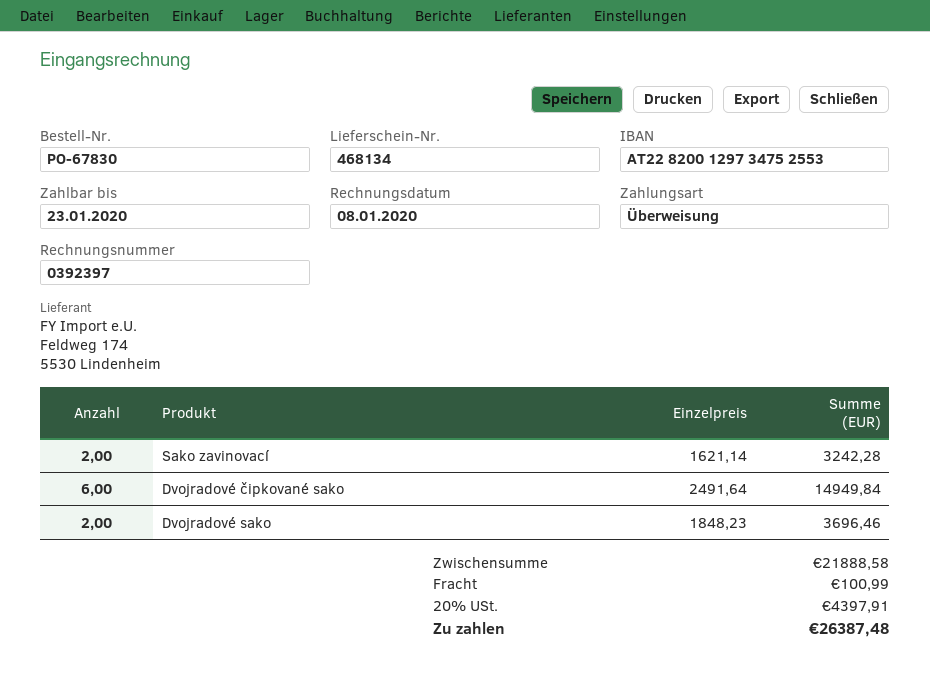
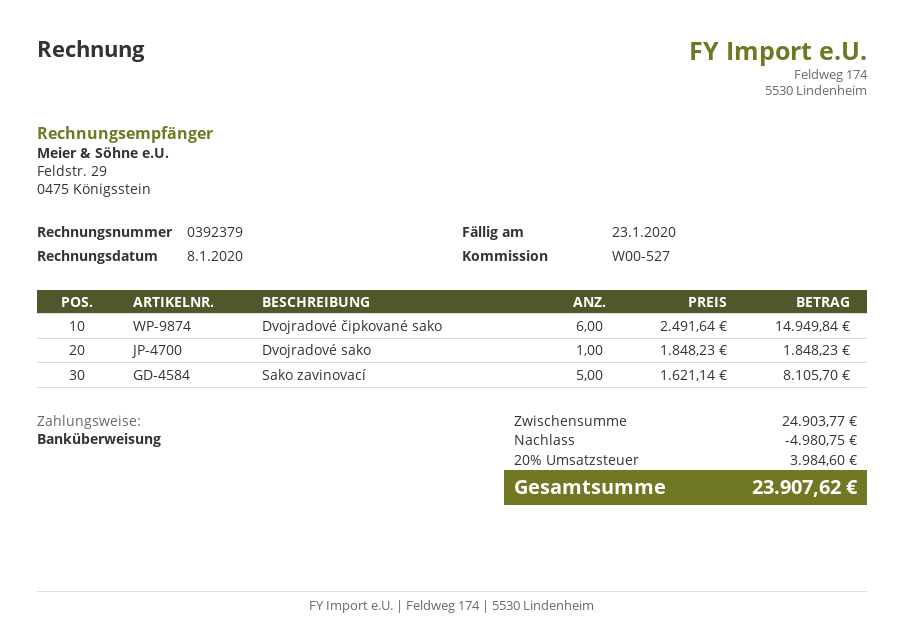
invoice number: 0392397 -> 0392379
Sako zavinovací: 2 x 1621.14 = 3242.28 -> 5 x 1621.14 = 8105.70
Dvojradové sako: 2 x 1848.23 = 3696.46 -> 1 x 1848.23 = 1848.23
subtotal: 21888.58 -> 24903.77
discount: none -> 4980.75
shipping: 100.99 -> none
tax: 20% = 4397.91 -> 20% = 3984.60
total: 26387.48 -> 23907.62

